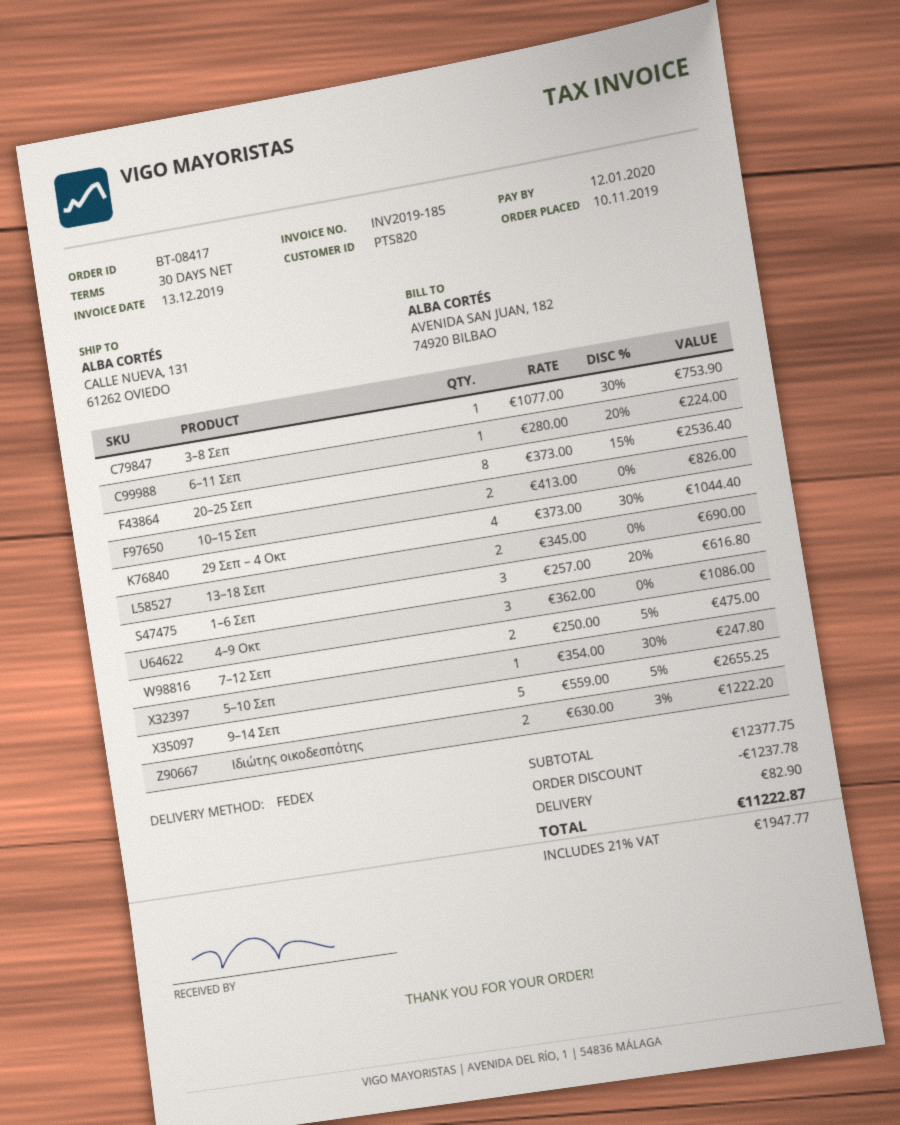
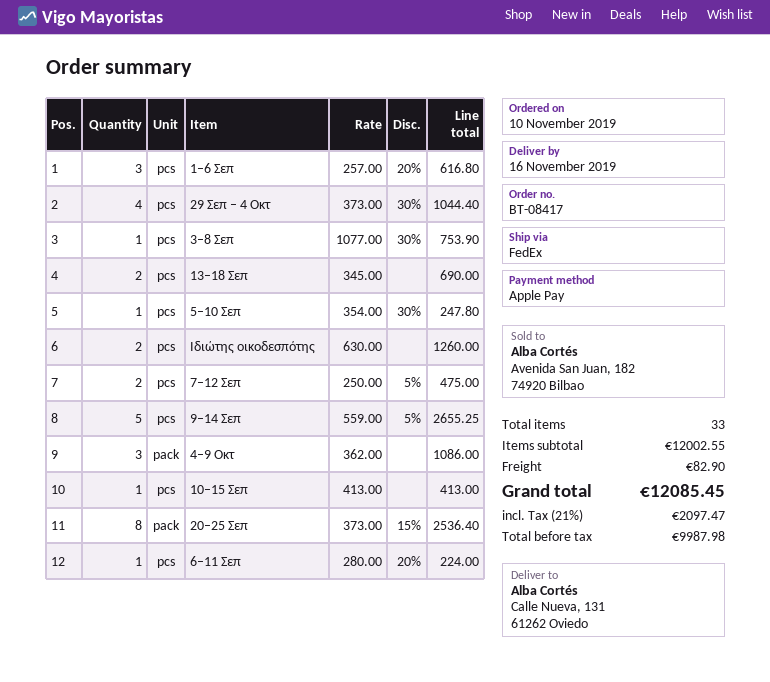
10–15 Σεπ: 2 x 413.00 = 826.00 -> 1 x 413.00 = 413.00
Ιδιώτης οικοδεσπότης: 2 x 630.00 - 3% = 1222.20 -> 2 x 630.00 = 1260.00
subtotal: 12377.75 -> 12002.55
discount: 1237.78 -> none
tax: 21% = 1947.77 -> 21% = 2097.47
total: 11222.87 -> 12085.45

